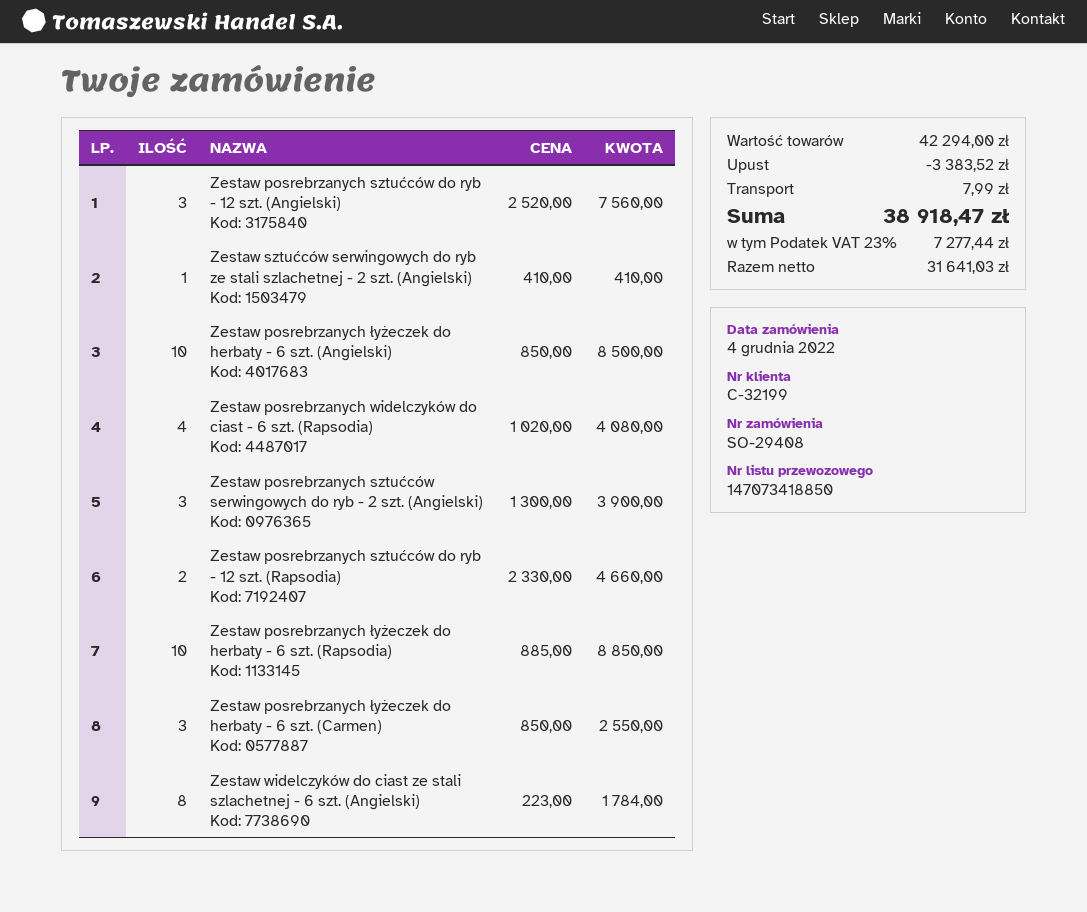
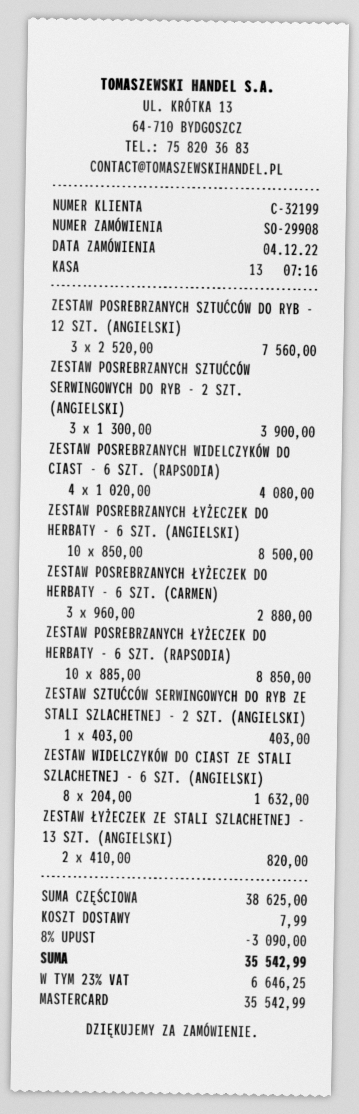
order number: SO-29408 -> SO-29908
Zestaw sztućców serwingowych do ryb ze stali szlachetnej - 2 szt. (Angielski): 1 x 410.00 = 410.00 -> 1 x 403.00 = 403.00
Zestaw posrebrzanych sztućców do ryb - 12 szt. (Rapsodia): 2 x 2330.00 = 4660.00 -> none
Zestaw posrebrzanych łyżeczek do herbaty - 6 szt. (Carmen): 3 x 850.00 = 2550.00 -> 3 x 960.00 = 2880.00
Zestaw widelczyków do ciast ze stali szlachetnej - 6 szt. (Angielski): 8 x 223.00 = 1784.00 -> 8 x 204.00 = 1632.00
ZESTAW ŁYŻECZEK ZE STALI SZLACHETNEJ - 13 SZT. (ANGIELSKI): none -> 2 x 410.00 = 820.00
subtotal: 42294.00 -> 38625.00
discount: 3383.52 -> 3090.00
tax: 23% = 7277.44 -> 23% = 6646.25
total: 38918.47 -> 35542.99

